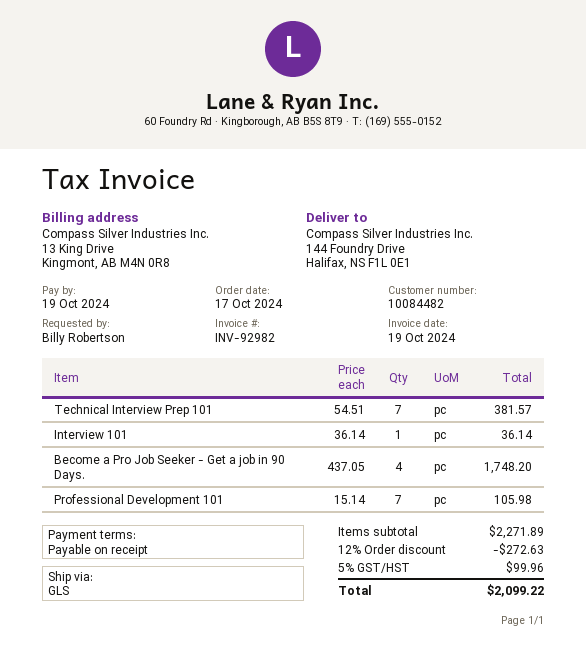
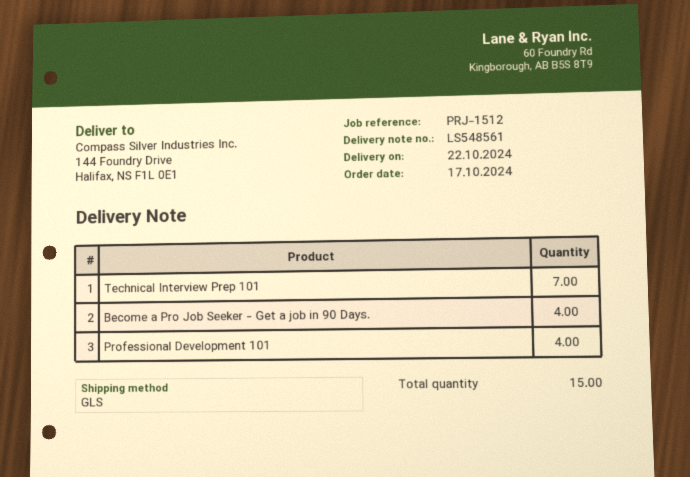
Interview 101: 1 -> none
Professional Development 101: 7 -> 4

